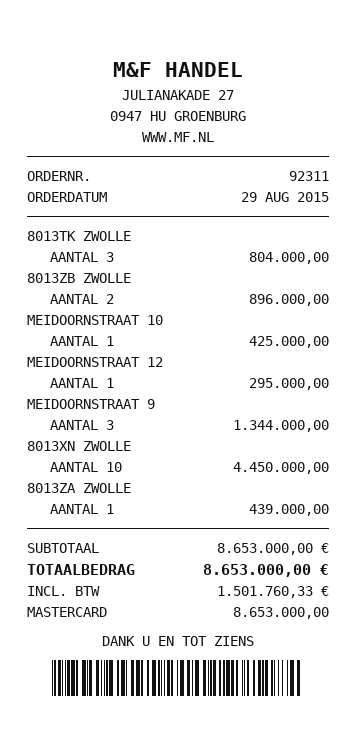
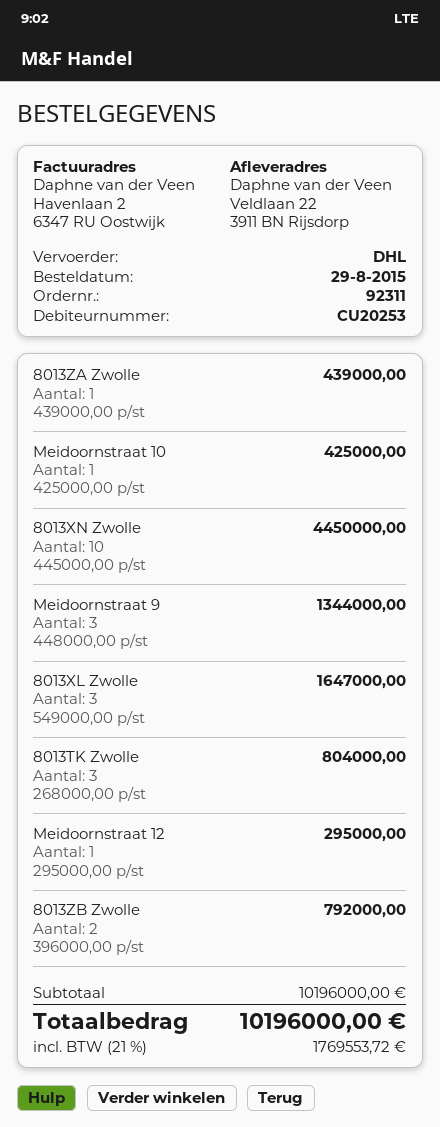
8013ZB ZWOLLE: 2 for 896000.00 -> 2 for 792000.00
8013XL Zwolle: none -> 3 for 1647000.00
subtotal: 8653000.00 -> 10196000.00
tax: 1501760.33 -> 1769553.72
total: 8653000.00 -> 10196000.00

